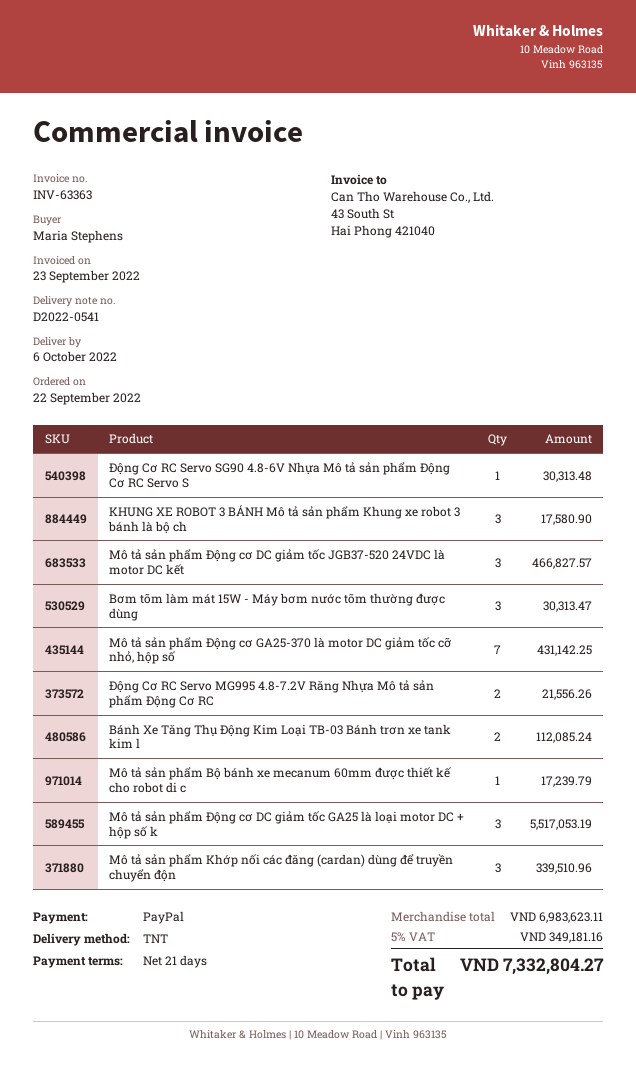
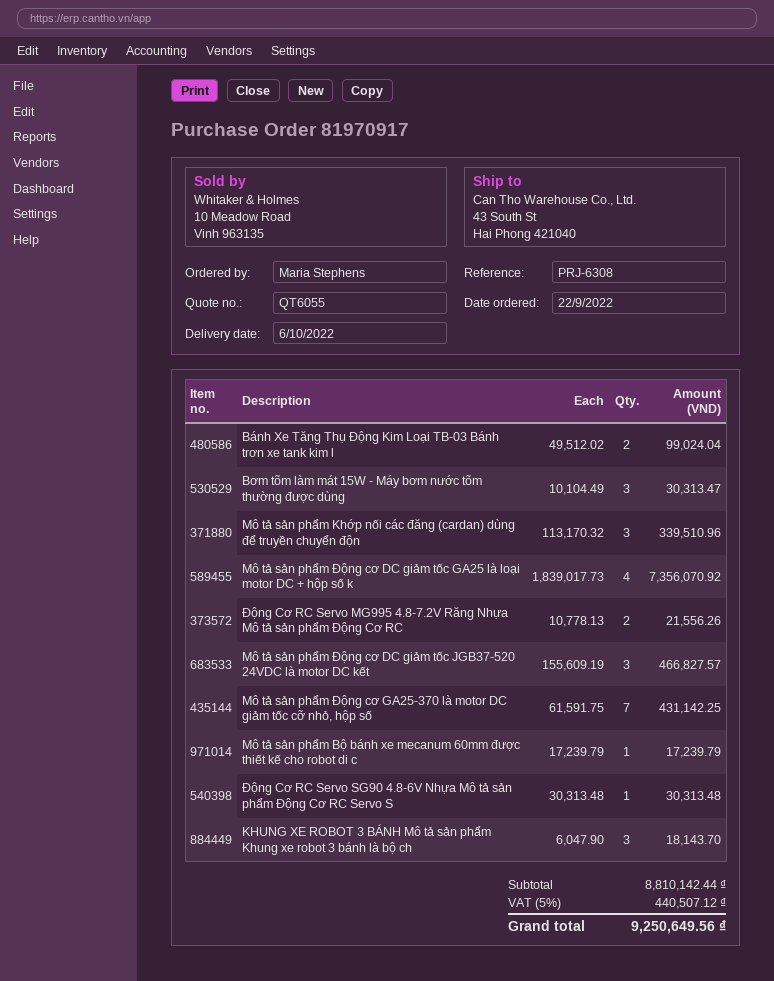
KHUNG XE ROBOT 3 BÁNH Mô tả sản phẩm Khung xe robot 3 bánh là bộ ch: 3 for 17580.90 -> 3 for 18143.70
Bánh Xe Tăng Thụ Động Kim Loại TB-03 Bánh trơn xe tank kim l: 2 for 112085.24 -> 2 for 99024.04
Mô tả sản phẩm Động cơ DC giảm tốc GA25 là loại motor DC + hộp số k: 3 for 5517053.19 -> 4 for 7356070.92
subtotal: 6983623.11 -> 8810142.44
tax: 5% = 349181.16 -> 5% = 440507.12
total: 7332804.27 -> 9250649.56

